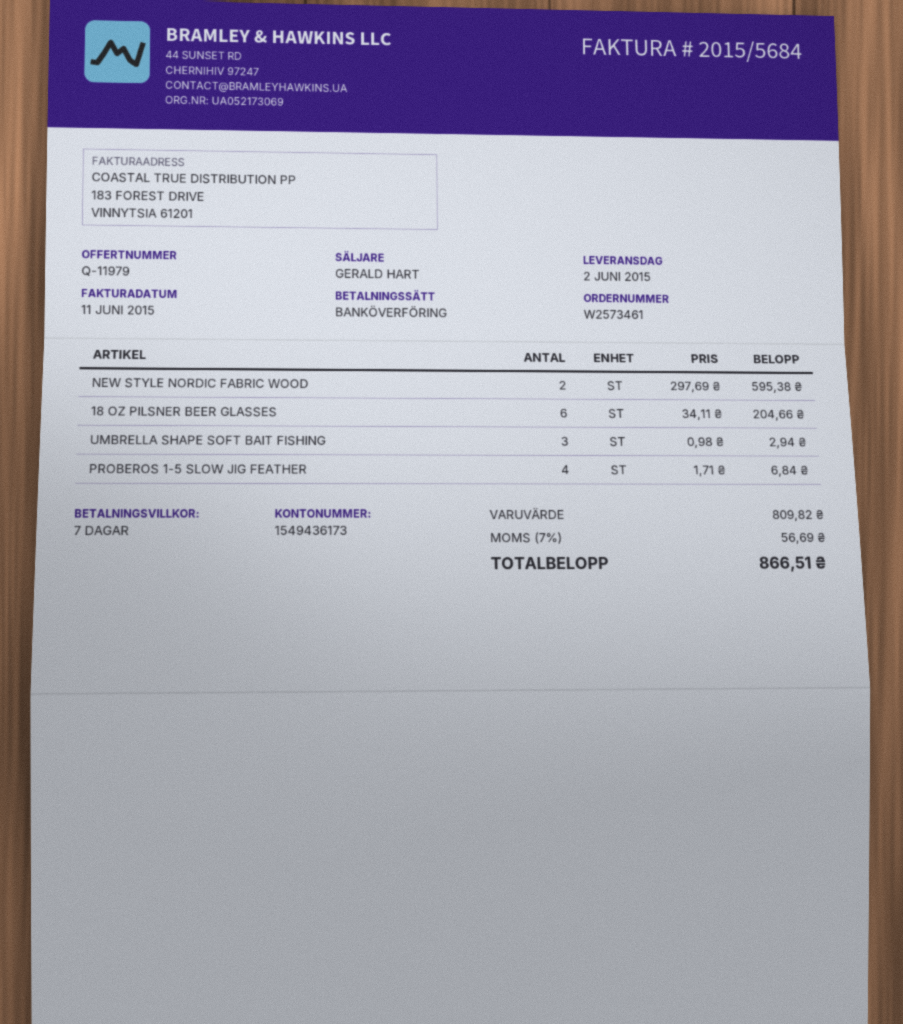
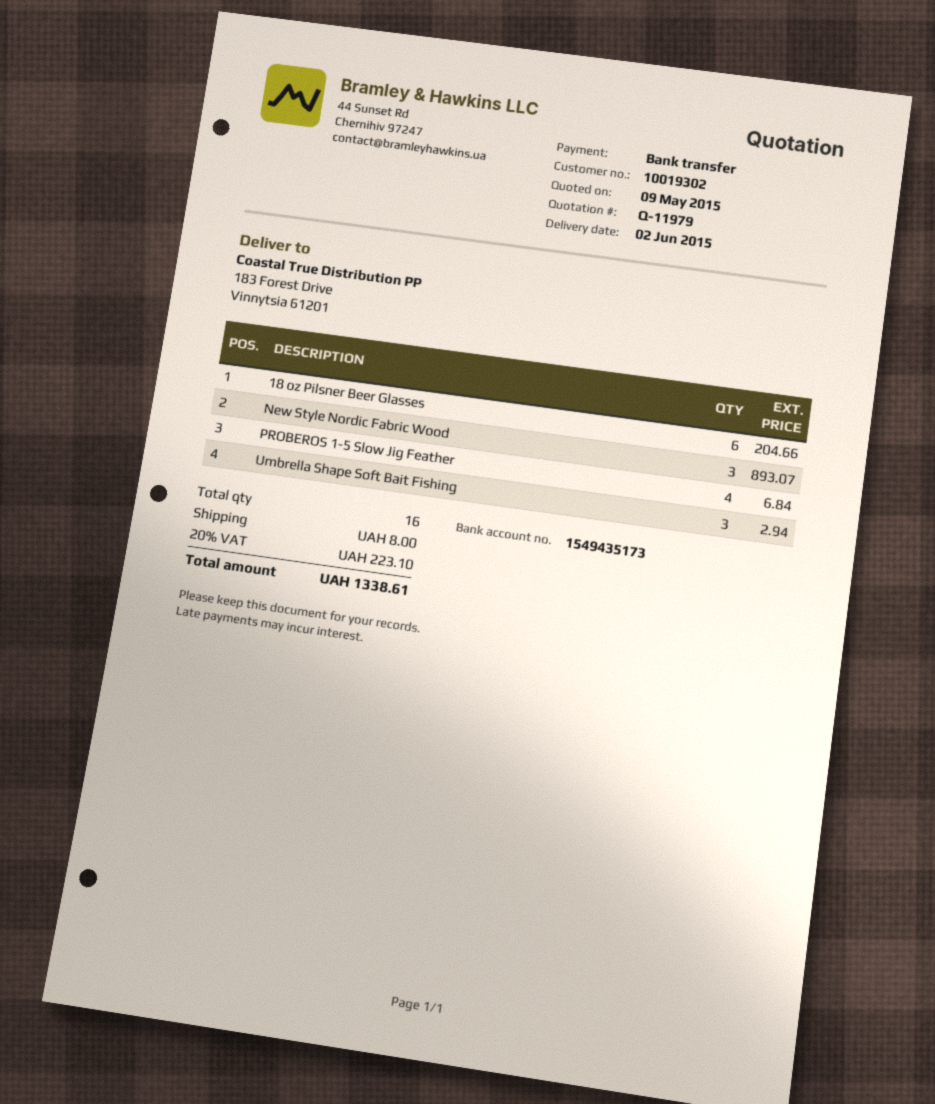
bank account: 1549436173 -> 1549435173
NEW STYLE NORDIC FABRIC WOOD: 2 for 595.38 -> 3 for 893.07
shipping: none -> 8.00
tax: 7% = 56.69 -> 20% = 223.10
total: 866.51 -> 1338.61

